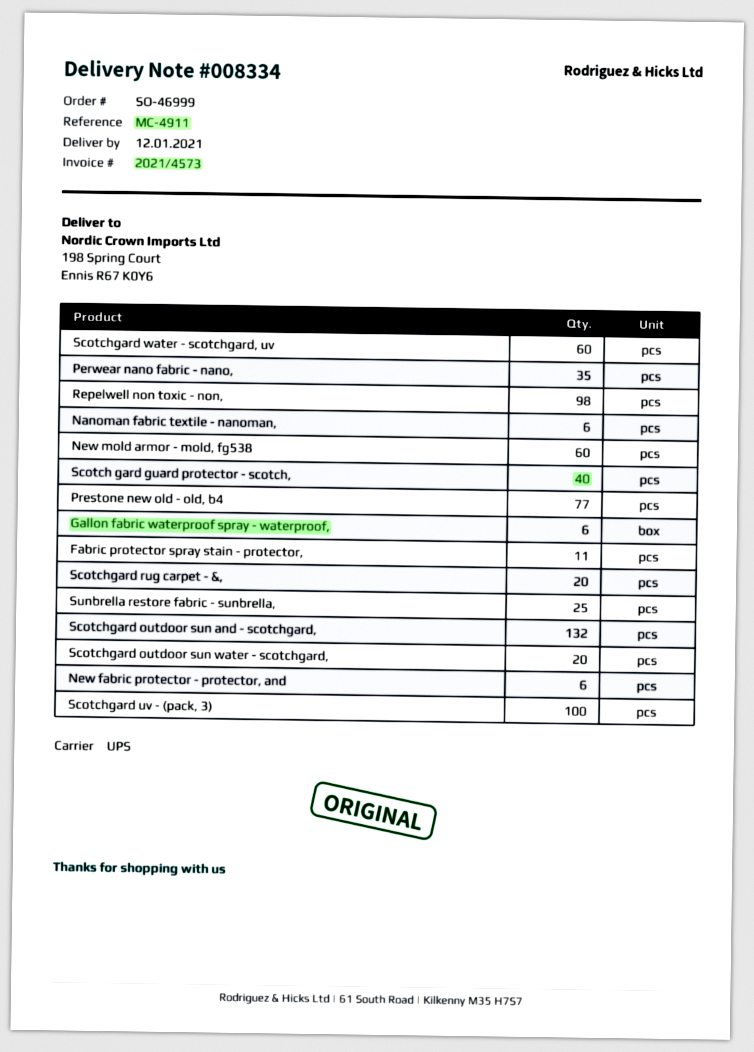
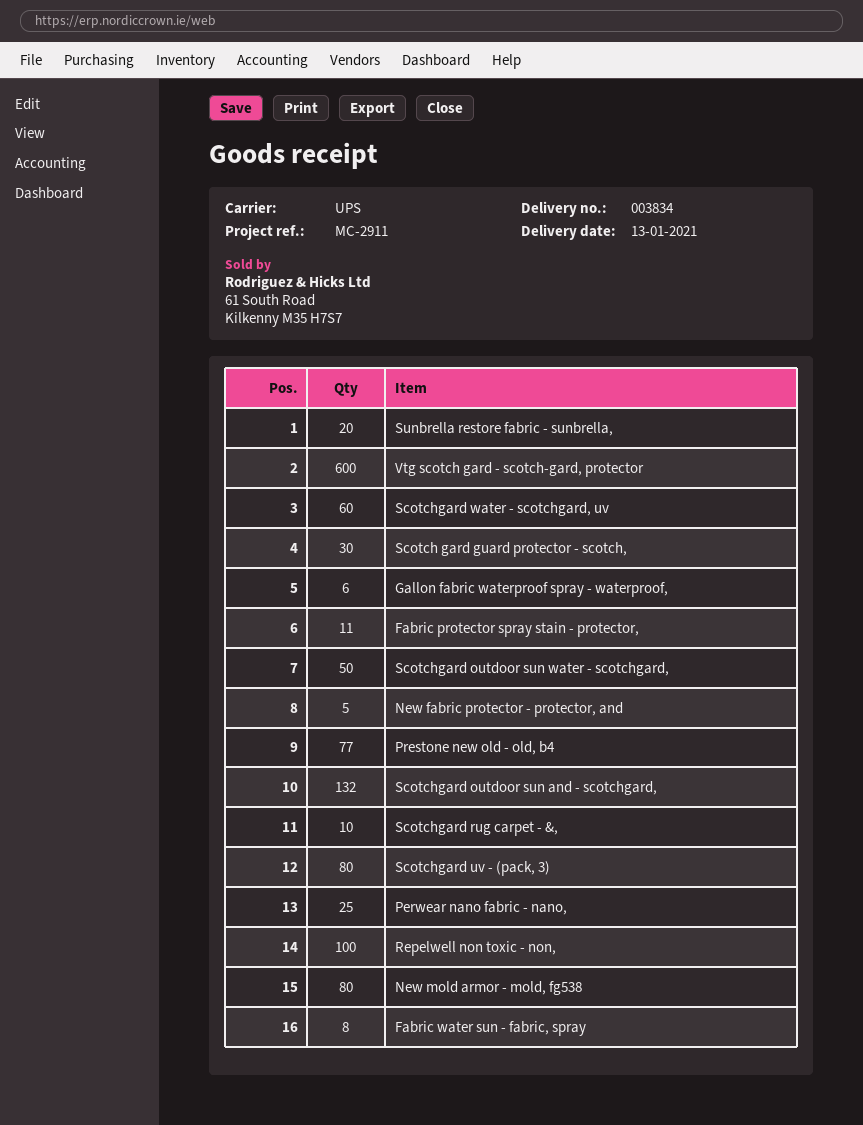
delivery note number: 008334 -> 003834
delivery date: 2021-01-12 -> 2021-01-13
reference: MC-4911 -> MC-2911
Perwear nano fabric - nano,: 35 -> 25
Repelwell non toxic - non,: 98 -> 100
Nanoman fabric textile - nanoman,: 6 -> none
New mold armor - mold, fg538: 60 -> 80
Scotch gard guard protector - scotch,: 40 -> 30
Scotchgard rug carpet - &,: 20 -> 10
Sunbrella restore fabric - sunbrella,: 25 -> 20
Scotchgard outdoor sun water - scotchgard,: 20 -> 50
New fabric protector - protector, and: 6 -> 5
Scotchgard uv - (pack, 3): 100 -> 80
Vtg scotch gard - scotch-gard, protector: none -> 600
Fabric water sun - fabric, spray: none -> 8

